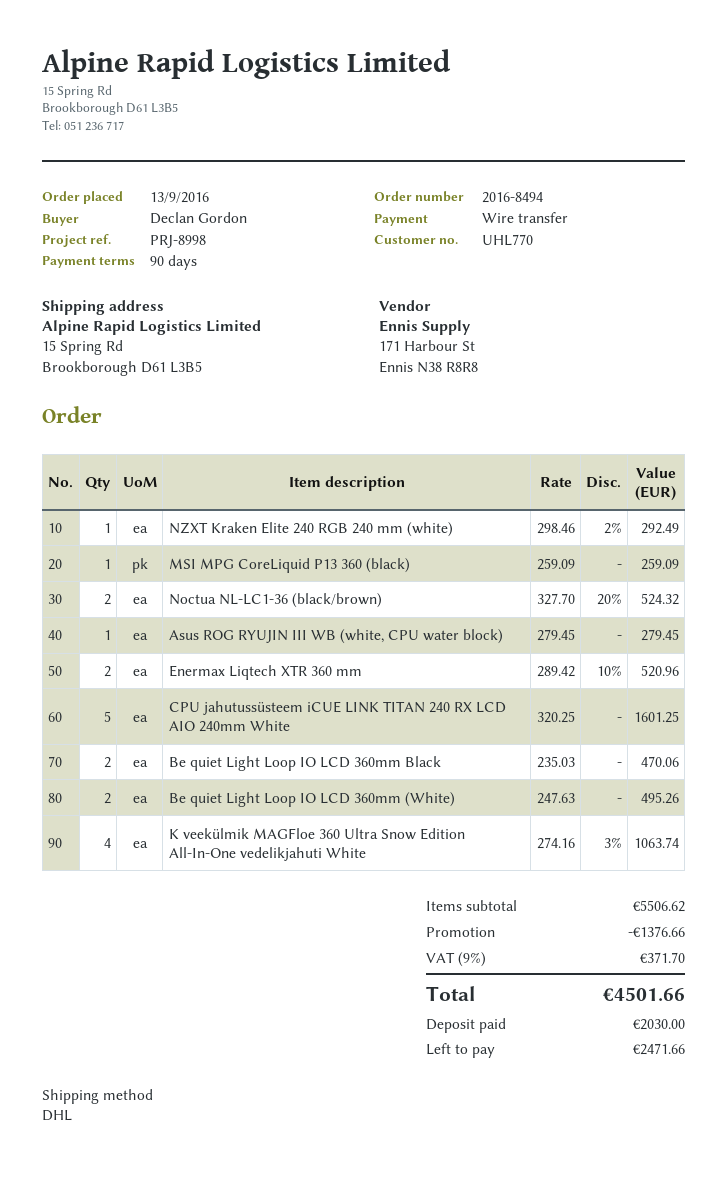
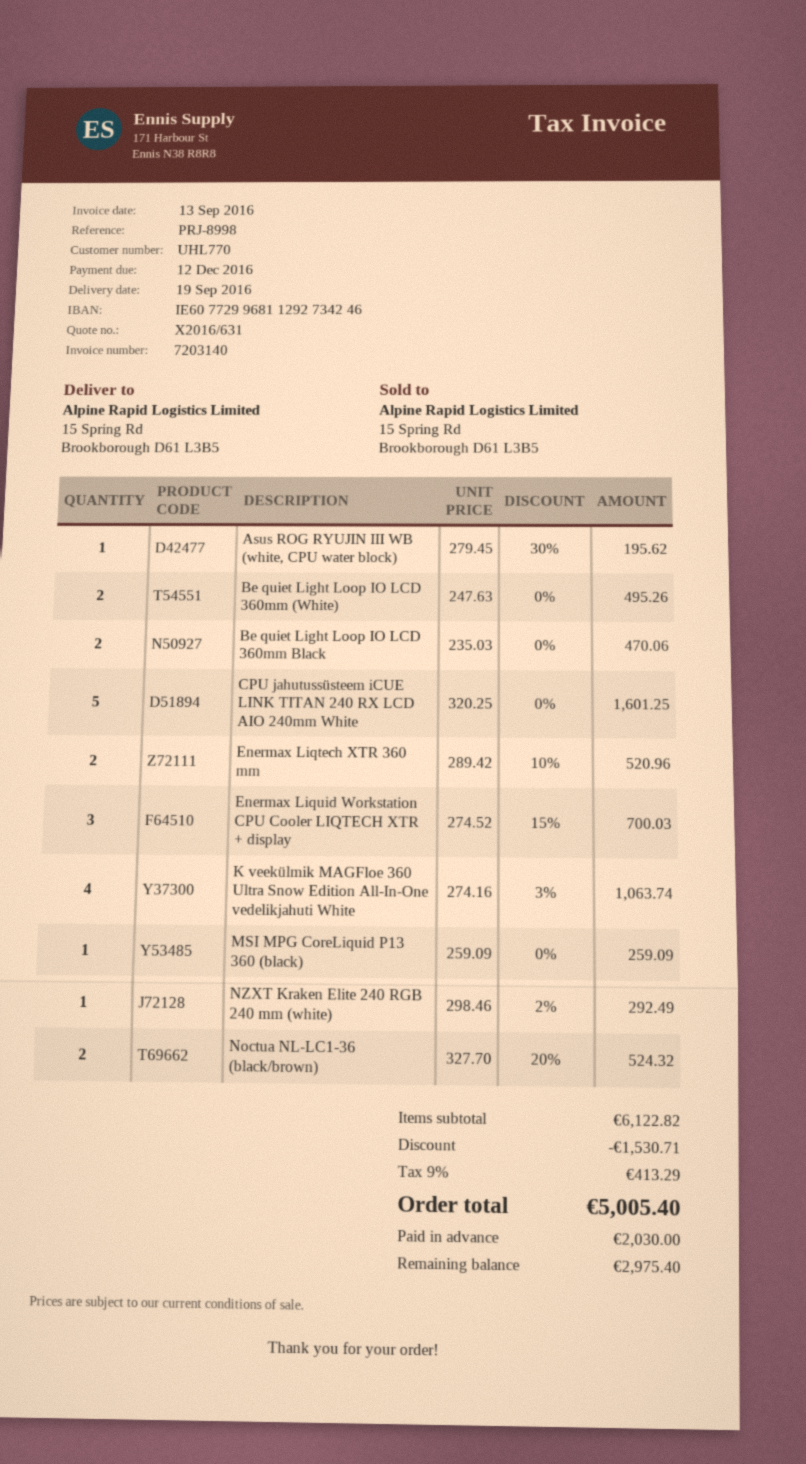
Asus ROG RYUJIN III WB (white, CPU water block): 1 x 279.45 = 279.45 -> 1 x 279.45 - 30% = 195.62
Enermax Liquid Workstation CPU Cooler LIQTECH XTR + display: none -> 3 x 274.52 - 15% = 700.03
subtotal: 5506.62 -> 6122.82
discount: 1376.66 -> 1530.71
tax: 9% = 371.70 -> 9% = 413.29
total: 4501.66 -> 5005.40
balance: 2471.66 -> 2975.40

